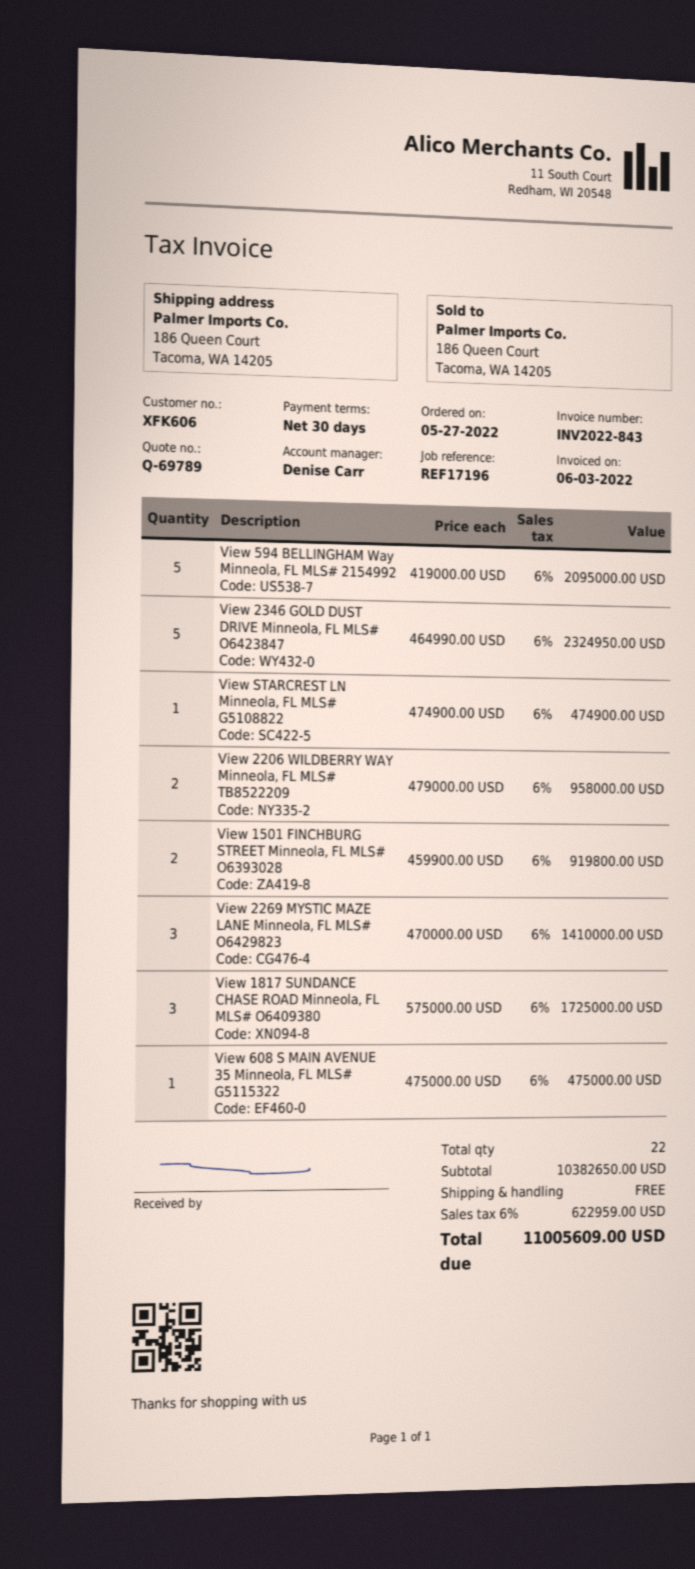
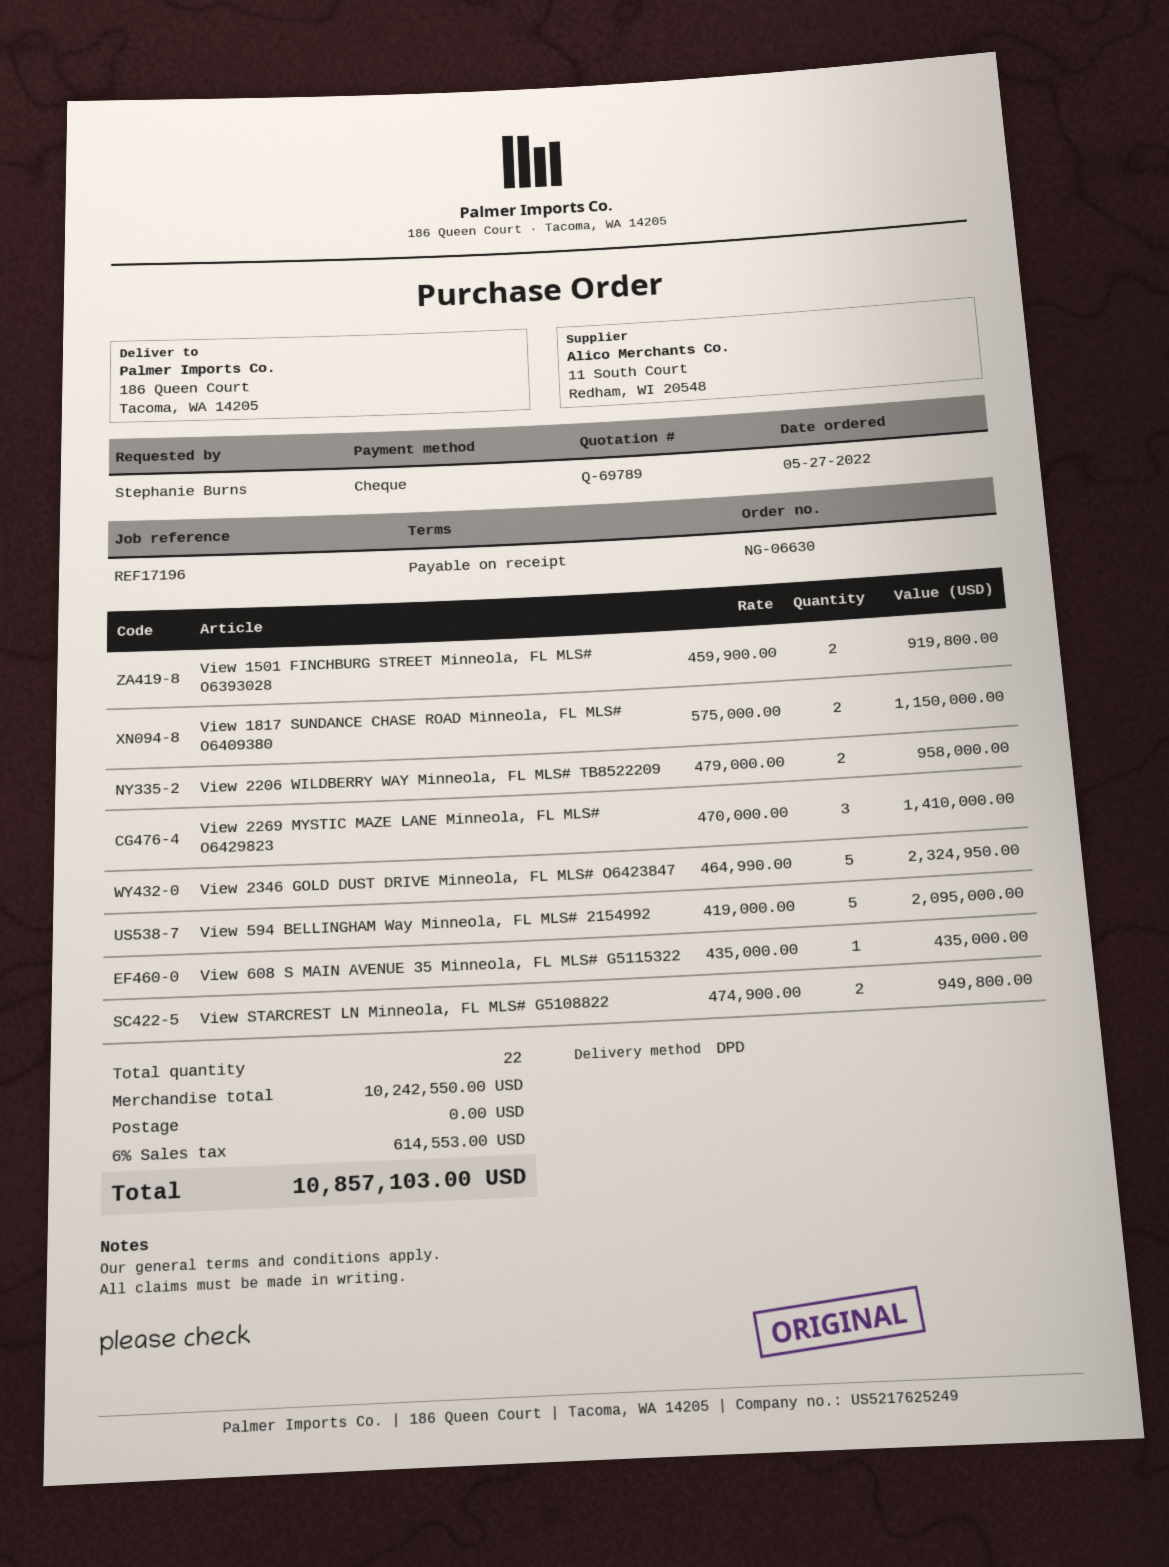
payment terms: 30 days -> on receipt
View STARCREST LN Minneola, FL MLS# G5108822: 1 x 474900.00 = 474900.00 -> 2 x 474900.00 = 949800.00
View 1817 SUNDANCE CHASE ROAD Minneola, FL MLS# O6409380: 3 x 575000.00 = 1725000.00 -> 2 x 575000.00 = 1150000.00
View 608 S MAIN AVENUE 35 Minneola, FL MLS# G5115322: 1 x 475000.00 = 475000.00 -> 1 x 435000.00 = 435000.00
subtotal: 10382650.00 -> 10242550.00
tax: 6% = 622959.00 -> 6% = 614553.00
total: 11005609.00 -> 10857103.00

